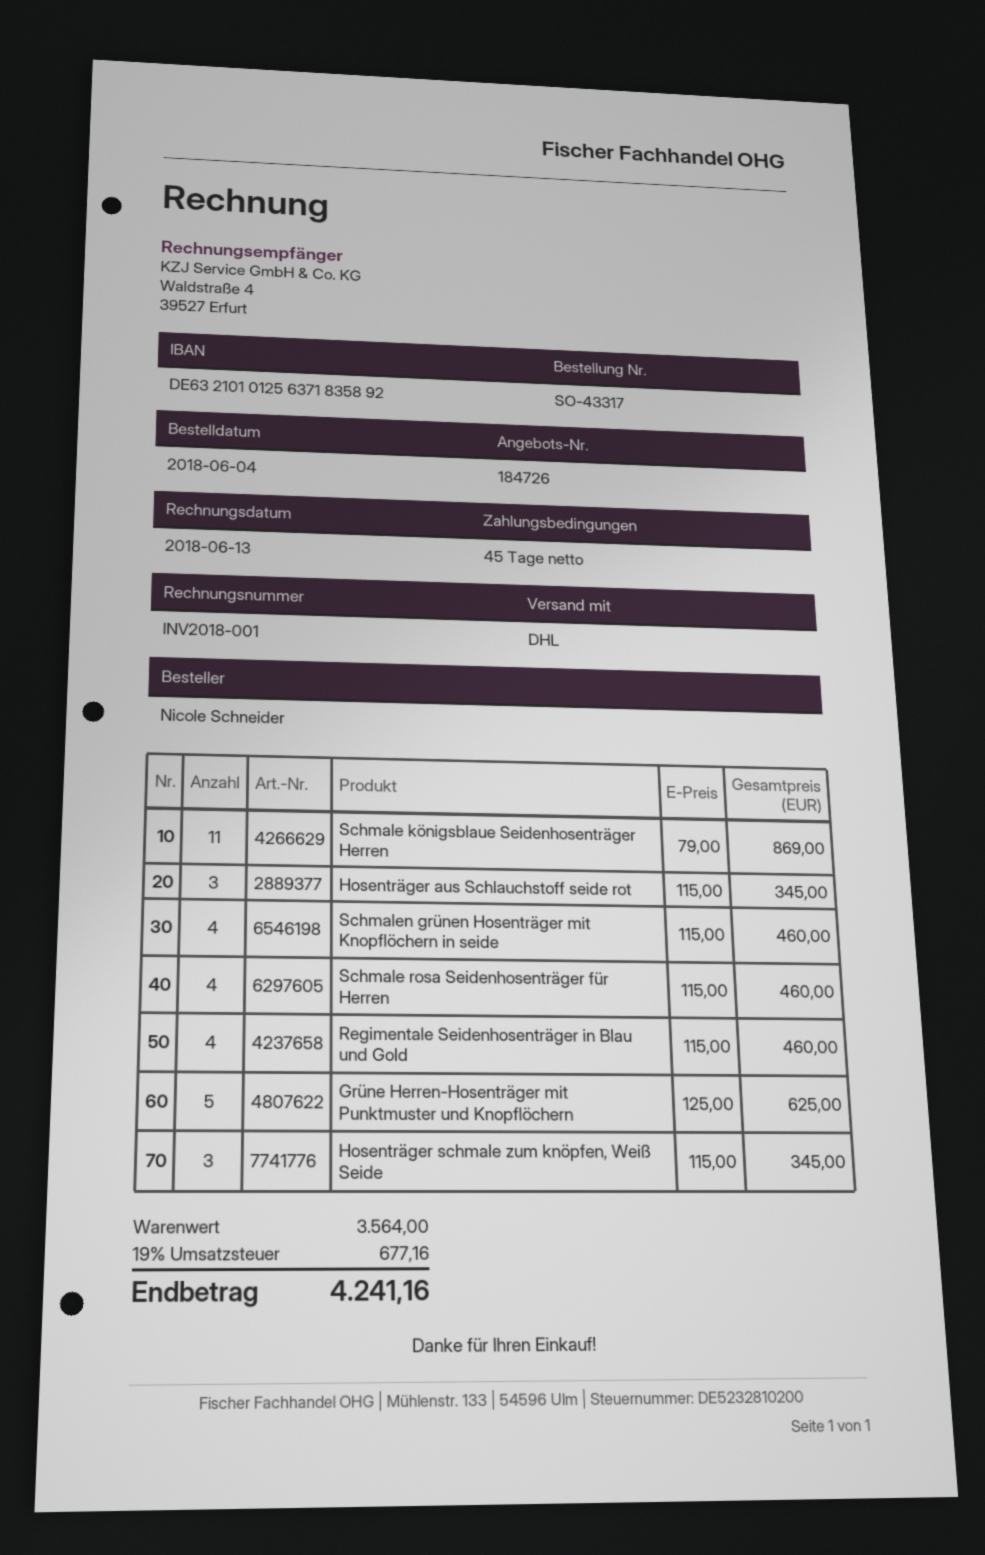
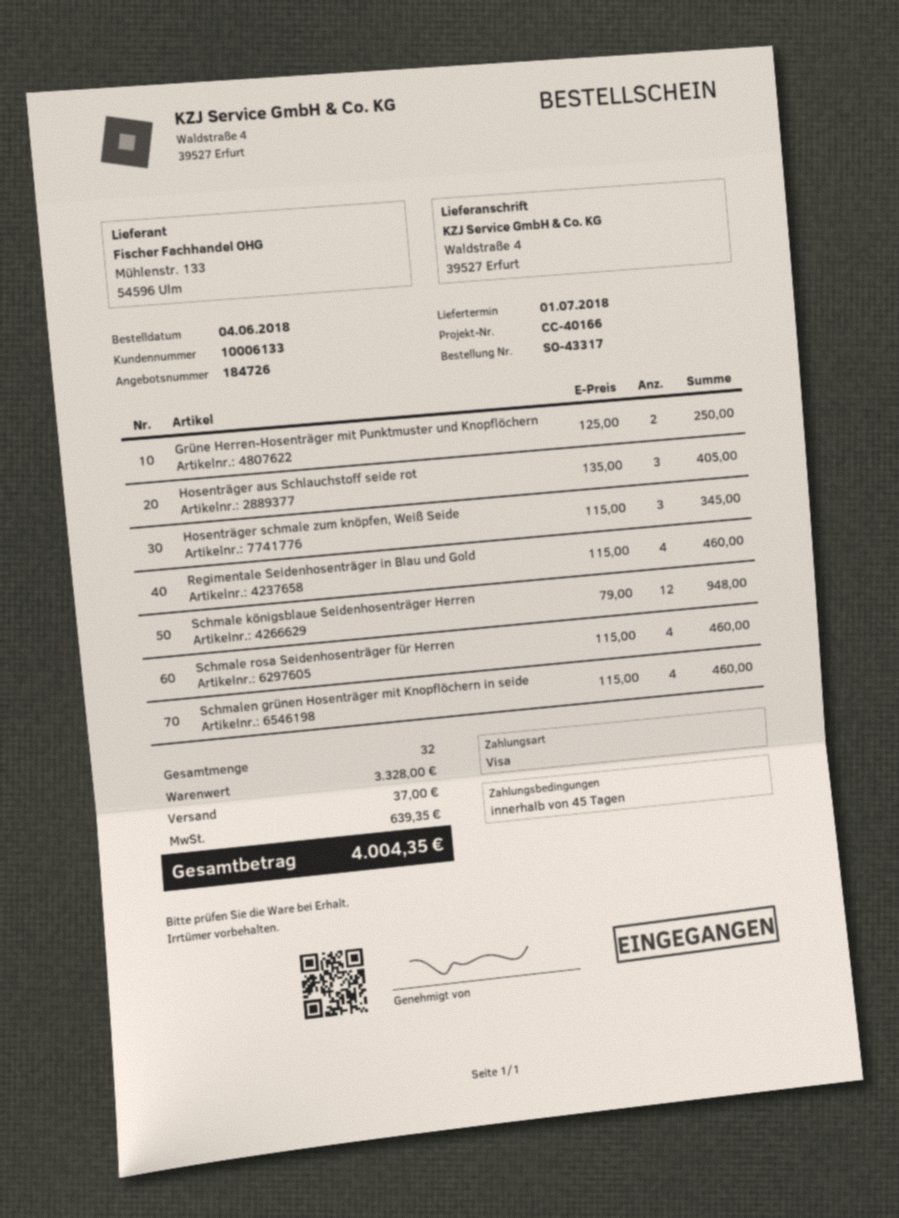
Schmale königsblaue Seidenhosenträger Herren: 11 x 79.00 = 869.00 -> 12 x 79.00 = 948.00
Hosenträger aus Schlauchstoff seide rot: 3 x 115.00 = 345.00 -> 3 x 135.00 = 405.00
Grüne Herren-Hosenträger mit Punktmuster und Knopflöchern: 5 x 125.00 = 625.00 -> 2 x 125.00 = 250.00
subtotal: 3564.00 -> 3328.00
shipping: none -> 37.00
tax: 677.16 -> 639.35
total: 4241.16 -> 4004.35

